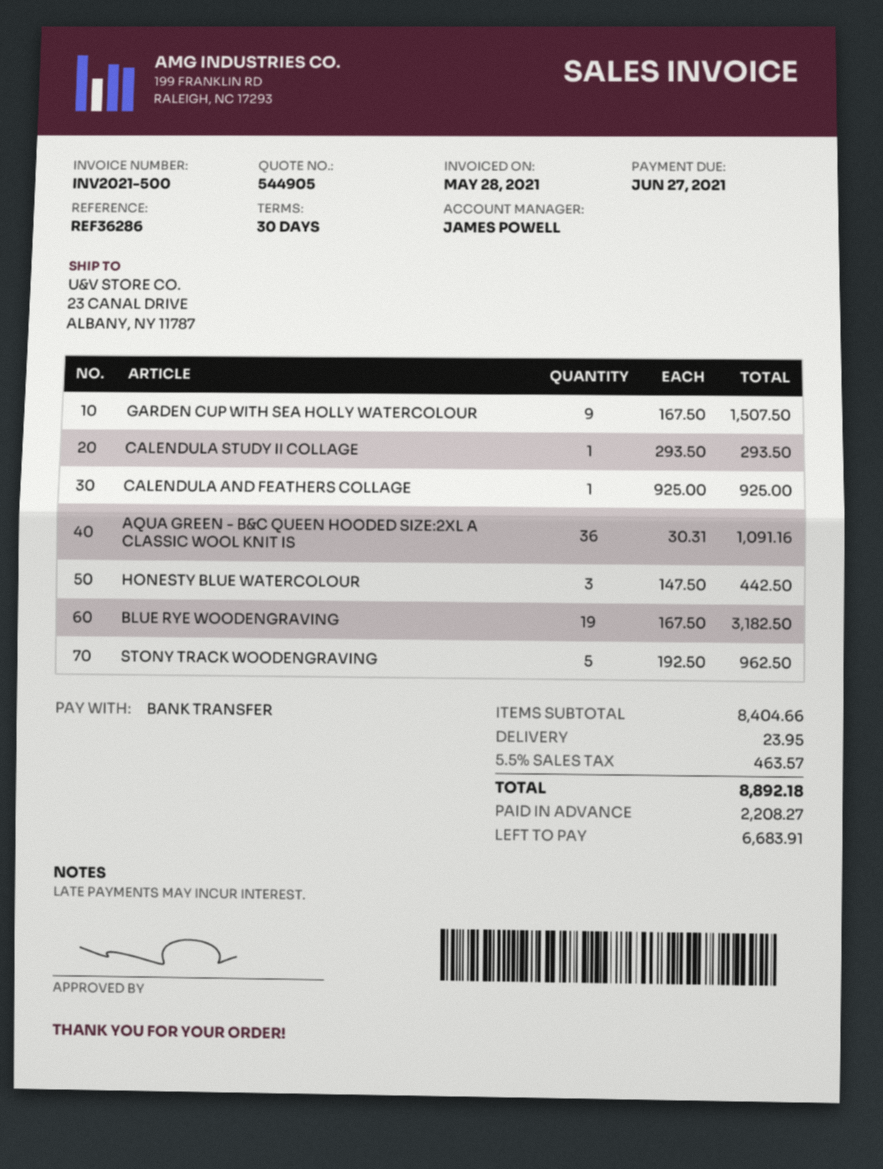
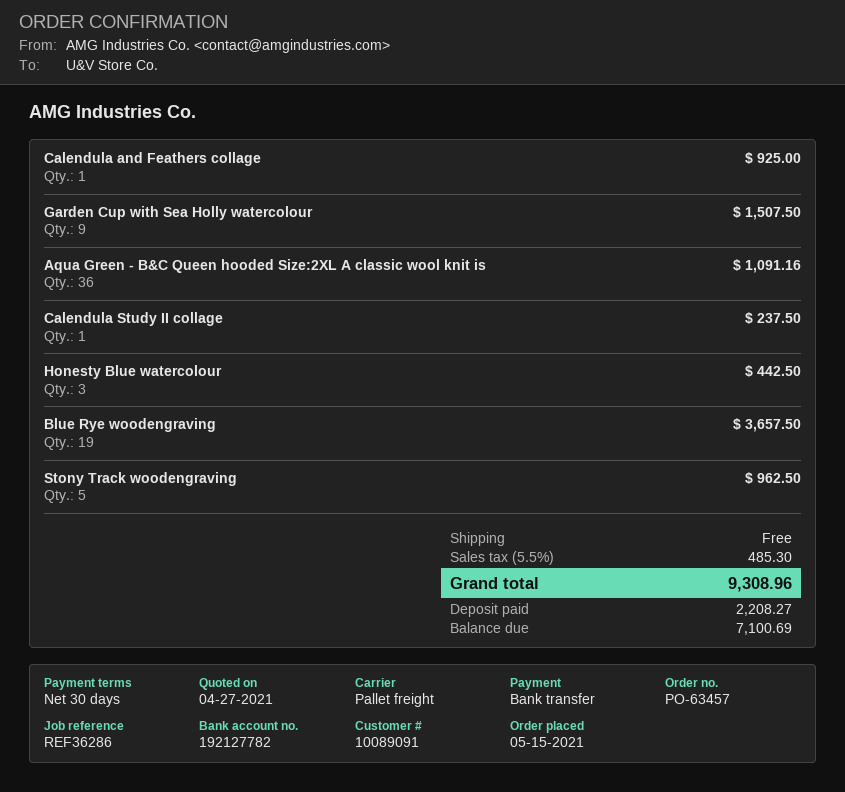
CALENDULA STUDY II COLLAGE: 1 for 293.50 -> 1 for 237.50
BLUE RYE WOODENGRAVING: 19 for 3182.50 -> 19 for 3657.50
shipping: 23.95 -> 0.00
tax: 5.5% = 463.57 -> 5.5% = 485.30
total: 8892.18 -> 9308.96
balance: 6683.91 -> 7100.69

